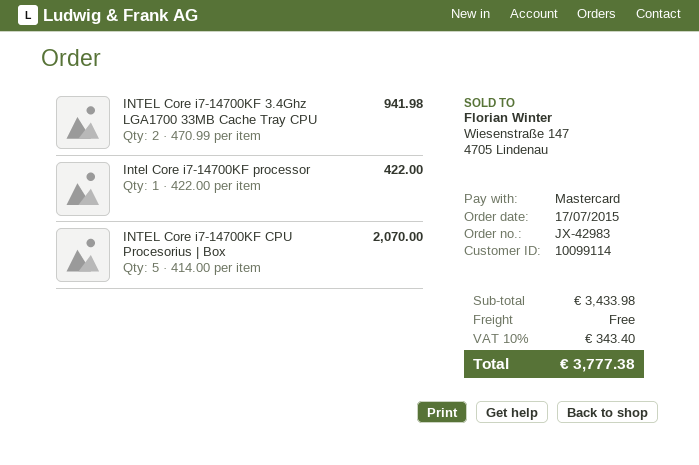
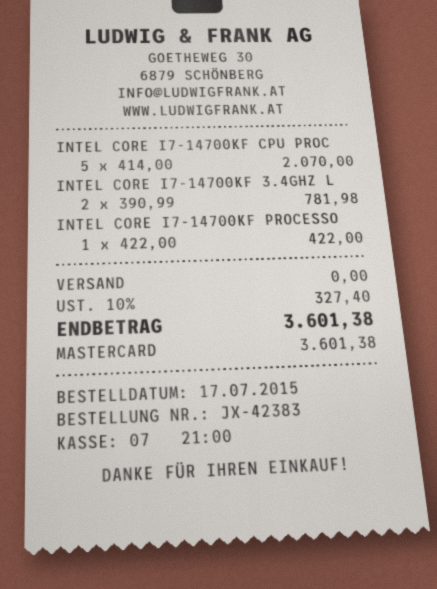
order number: JX-42983 -> JX-42383
INTEL Core i7-14700KF 3.4Ghz LGA1700 33MB Cache Tray CPU: 2 x 470.99 = 941.98 -> 2 x 390.99 = 781.98
tax: 10% = 343.40 -> 10% = 327.40
total: 3777.38 -> 3601.38

